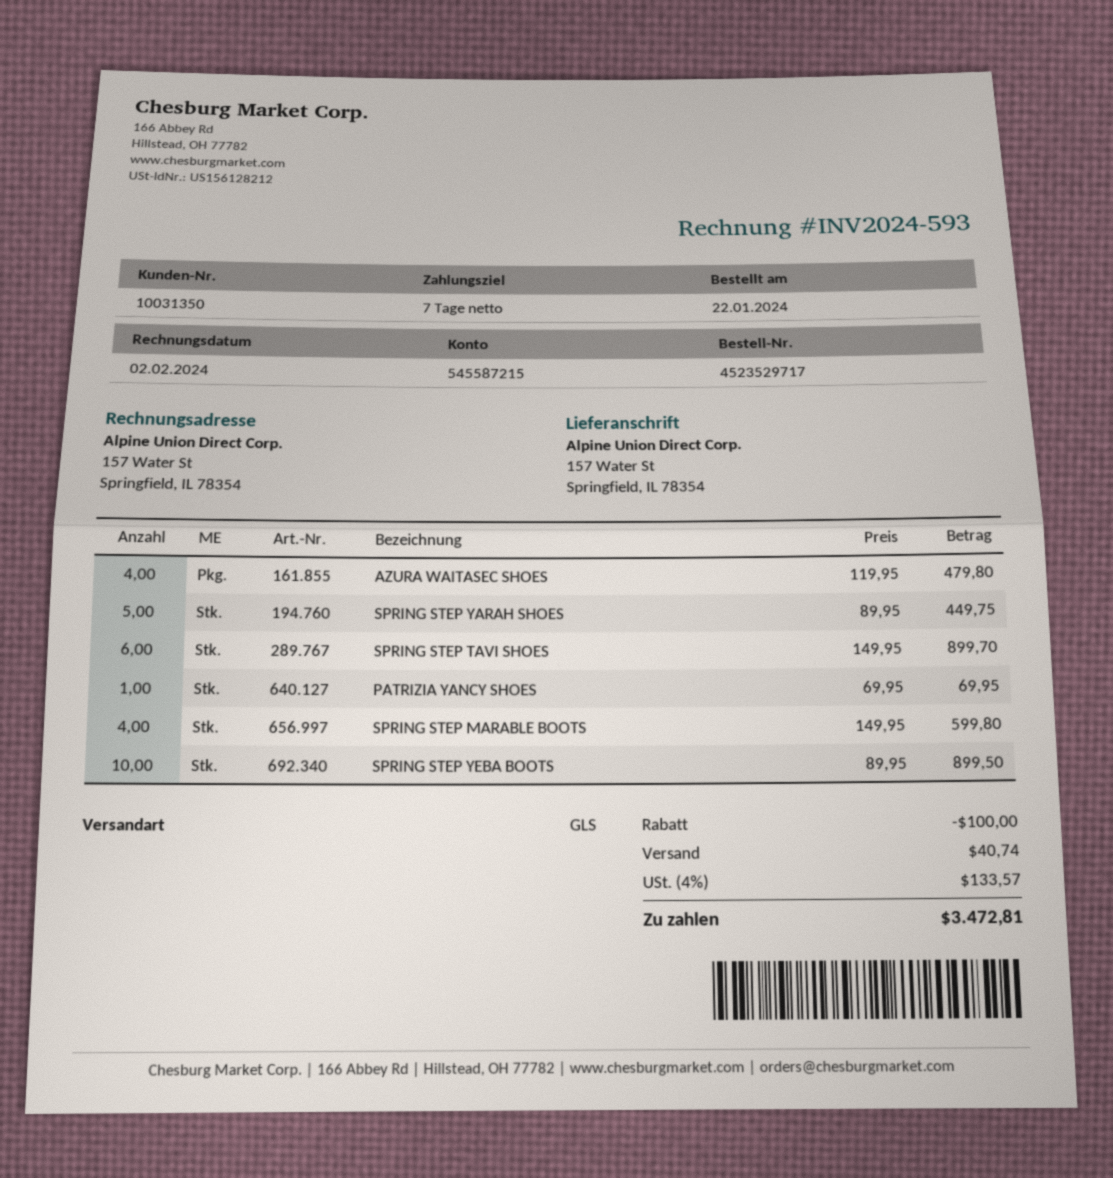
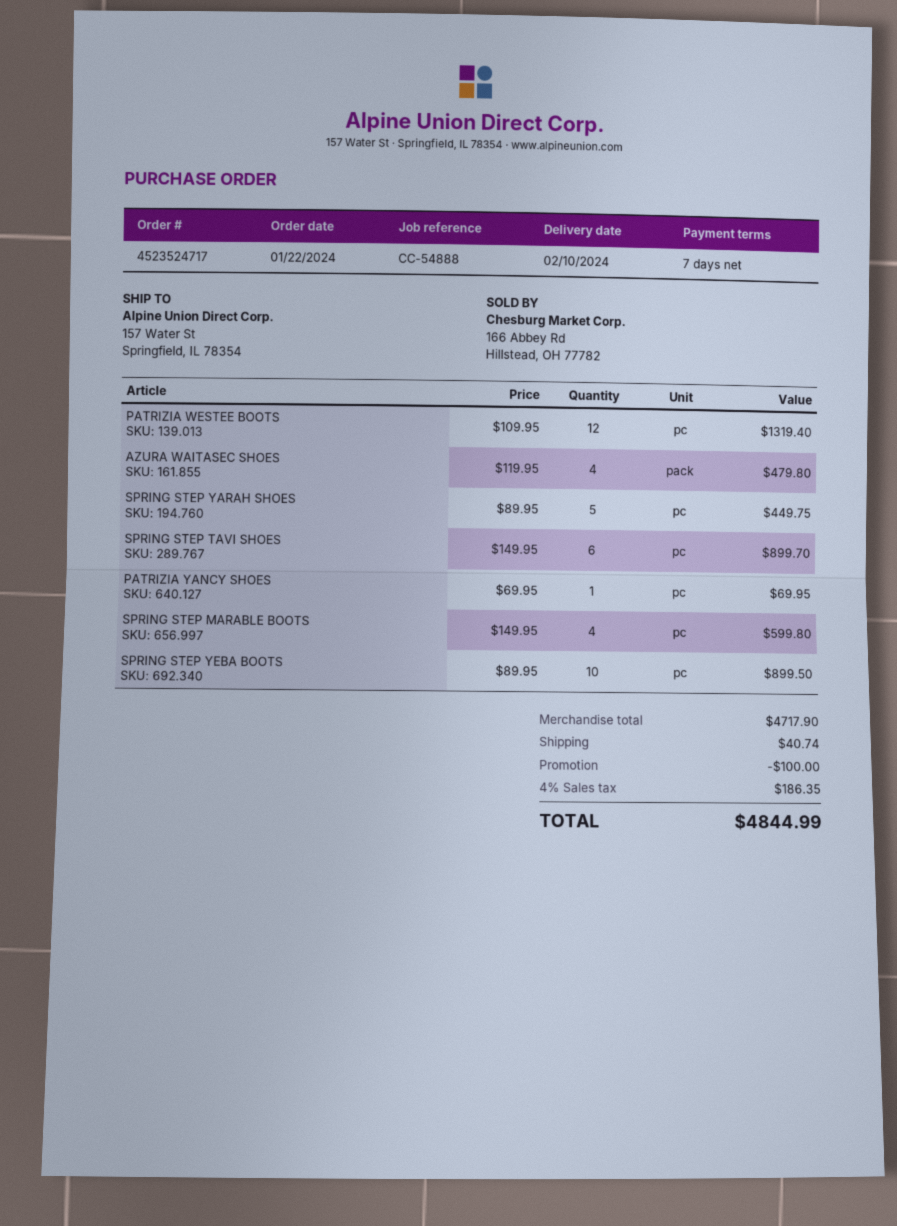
order number: 4523529717 -> 4523524717
PATRIZIA WESTEE BOOTS: none -> 12 x 109.95 = 1319.40
tax: 4% = 133.57 -> 4% = 186.35
total: 3472.81 -> 4844.99

